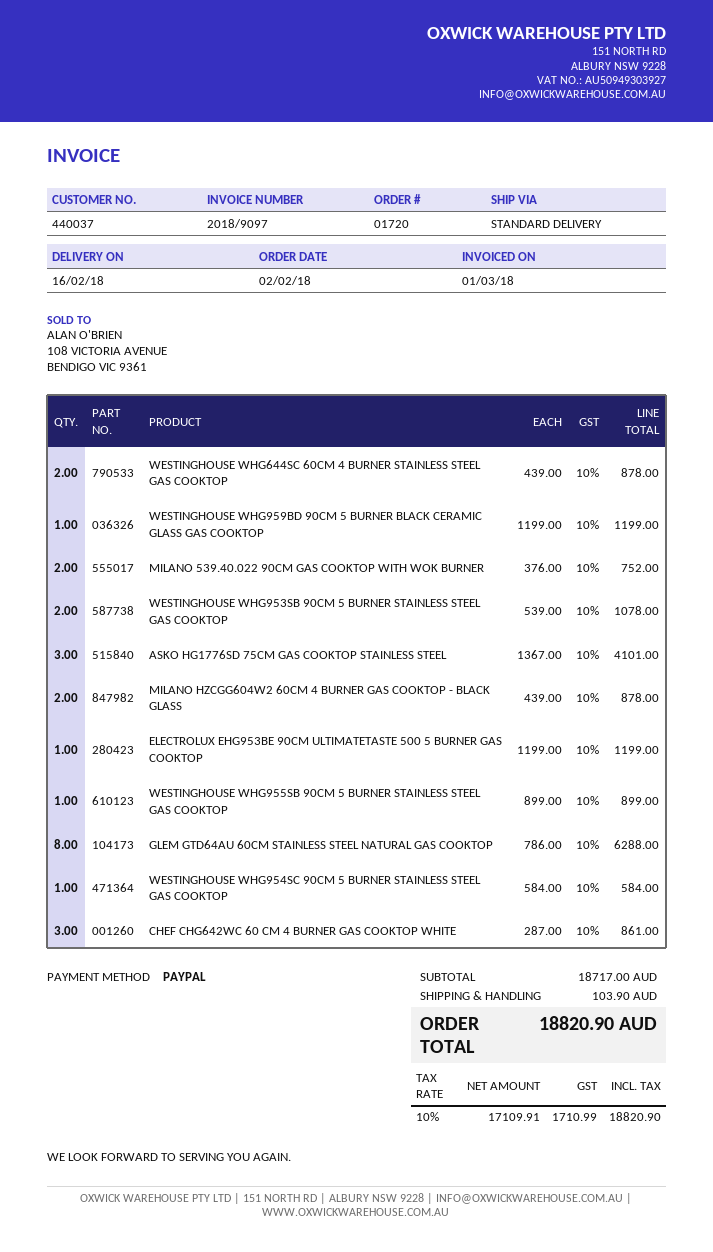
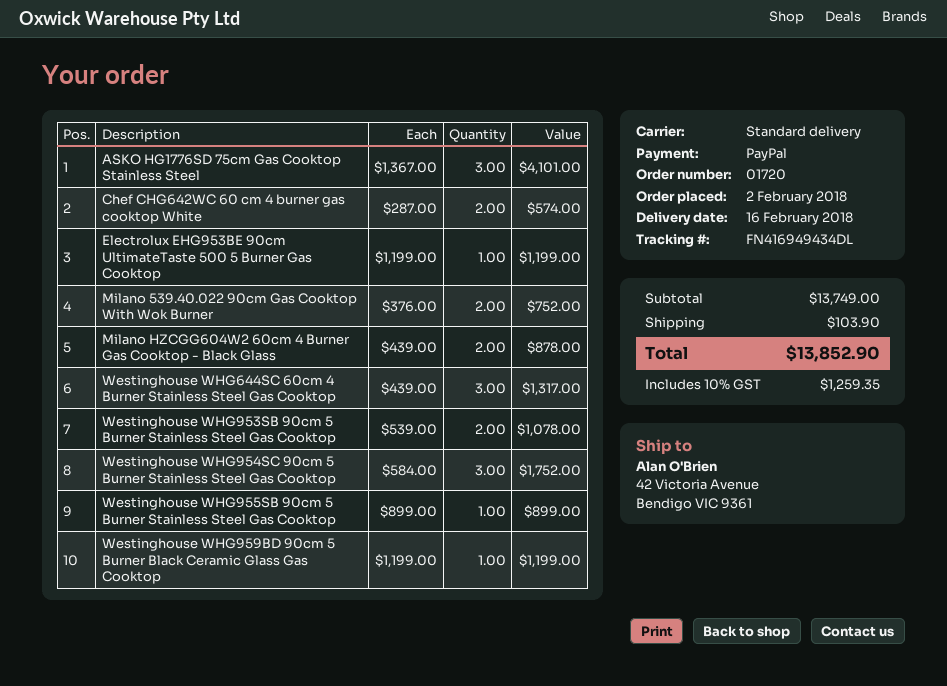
WESTINGHOUSE WHG644SC 60CM 4 BURNER STAINLESS STEEL GAS COOKTOP: 2 x 439.00 = 878.00 -> 3 x 439.00 = 1317.00
GLEM GTD64AU 60CM STAINLESS STEEL NATURAL GAS COOKTOP: 8 x 786.00 = 6288.00 -> none
WESTINGHOUSE WHG954SC 90CM 5 BURNER STAINLESS STEEL GAS COOKTOP: 1 x 584.00 = 584.00 -> 3 x 584.00 = 1752.00
CHEF CHG642WC 60 CM 4 BURNER GAS COOKTOP WHITE: 3 x 287.00 = 861.00 -> 2 x 287.00 = 574.00
subtotal: 18717.00 -> 13749.00
tax: 10% = 1710.99 -> 10% = 1259.35
total: 18820.90 -> 13852.90

